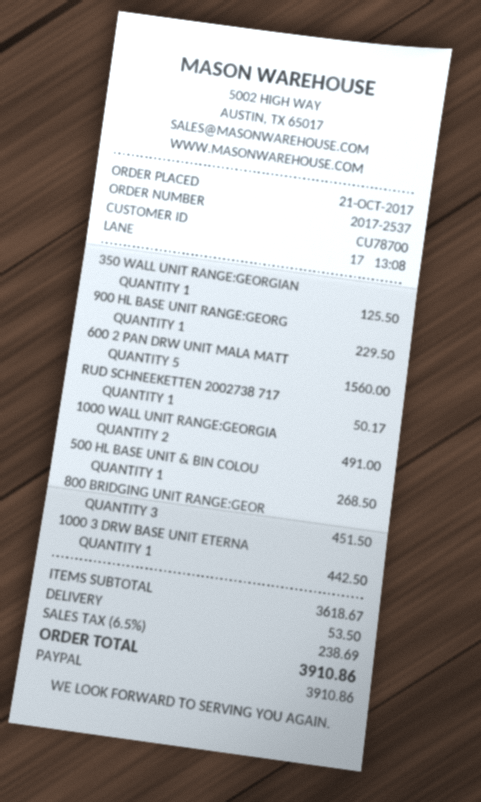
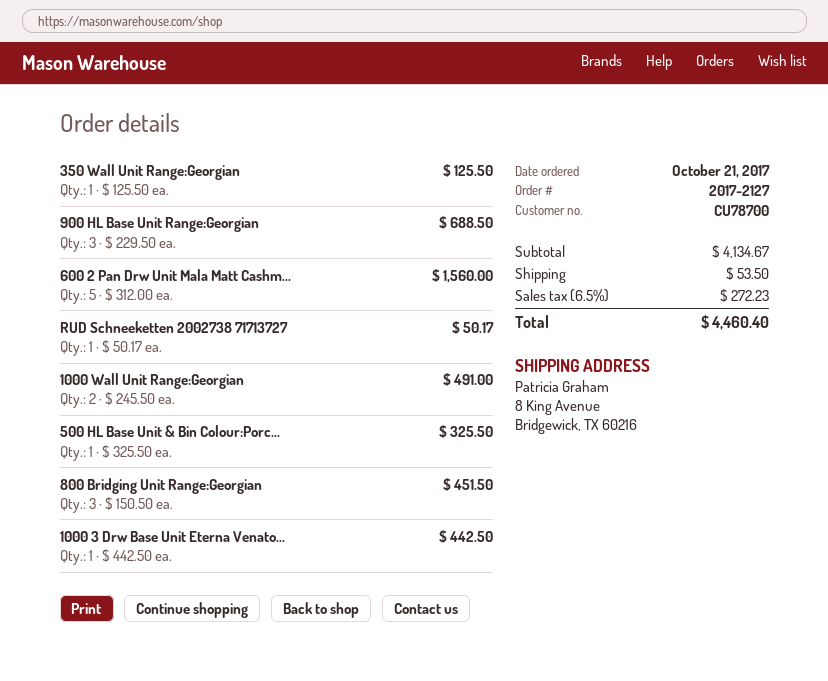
order number: 2017-2537 -> 2017-2127
900 HL BASE UNIT RANGE:GEORG: 1 for 229.50 -> 3 for 688.50
500 HL BASE UNIT & BIN COLOU: 1 for 268.50 -> 1 for 325.50
subtotal: 3618.67 -> 4134.67
tax: 6.5% = 238.69 -> 6.5% = 272.23
total: 3910.86 -> 4460.40

